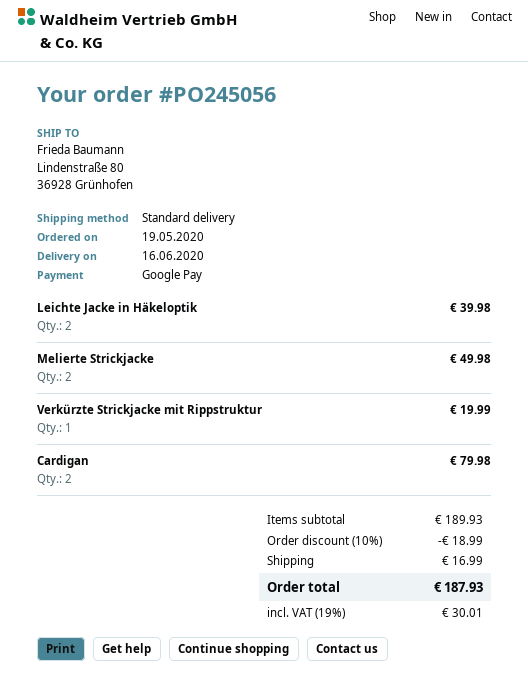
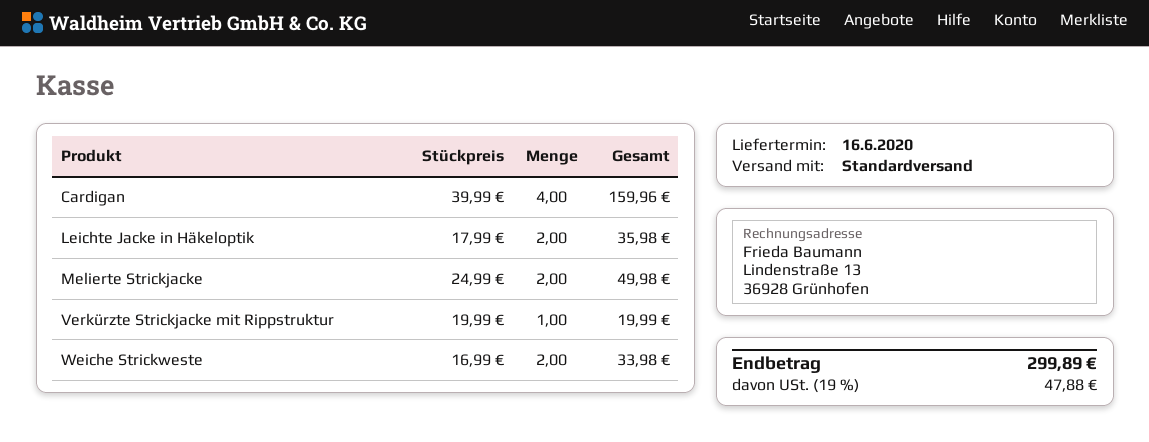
Leichte Jacke in Häkeloptik: 2 for 39.98 -> 2 for 35.98
Cardigan: 2 for 79.98 -> 4 for 159.96
Weiche Strickweste: none -> 2 for 33.98
discount: 10% = 18.99 -> none
shipping: 16.99 -> none
tax: 19% = 30.01 -> 19% = 47.88
total: 187.93 -> 299.89

